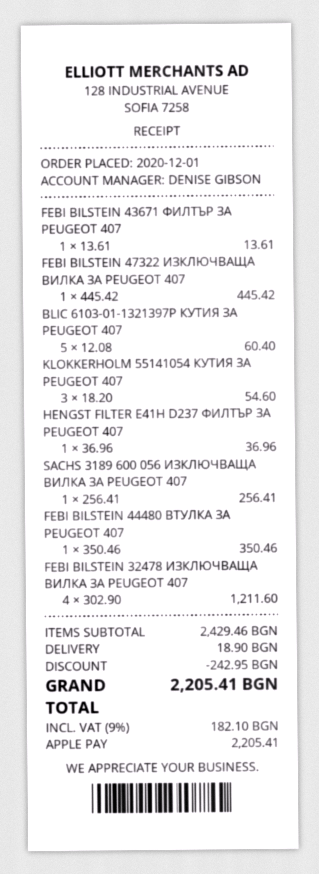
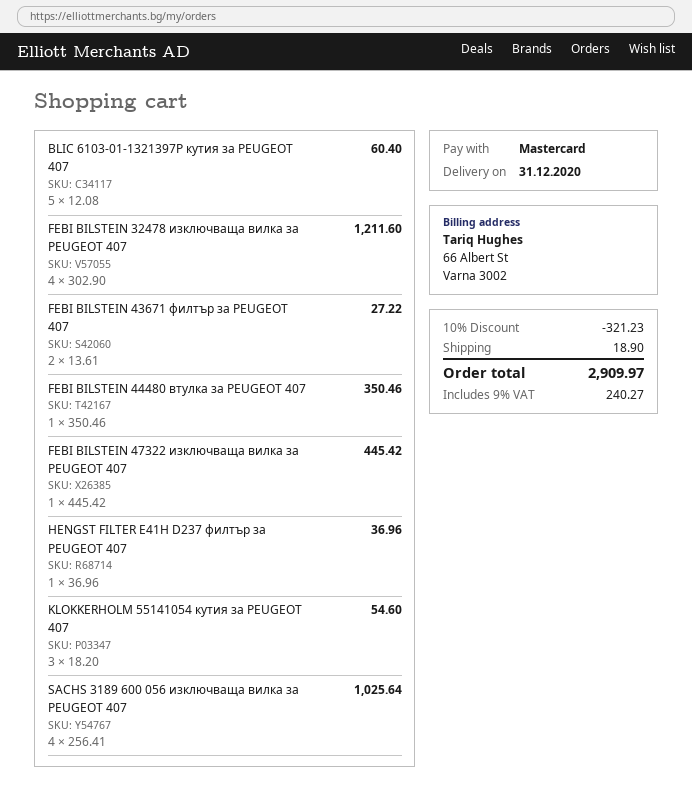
payment method: Apple Pay -> Mastercard
FEBI BILSTEIN 43671 ФИЛТЪР ЗА PEUGEOT 407: 1 x 13.61 = 13.61 -> 2 x 13.61 = 27.22
SACHS 3189 600 056 ИЗКЛЮЧВАЩА ВИЛКА ЗА PEUGEOT 407: 1 x 256.41 = 256.41 -> 4 x 256.41 = 1025.64
discount: 242.95 -> 321.23
tax: 9% = 182.10 -> 9% = 240.27
total: 2205.41 -> 2909.97

